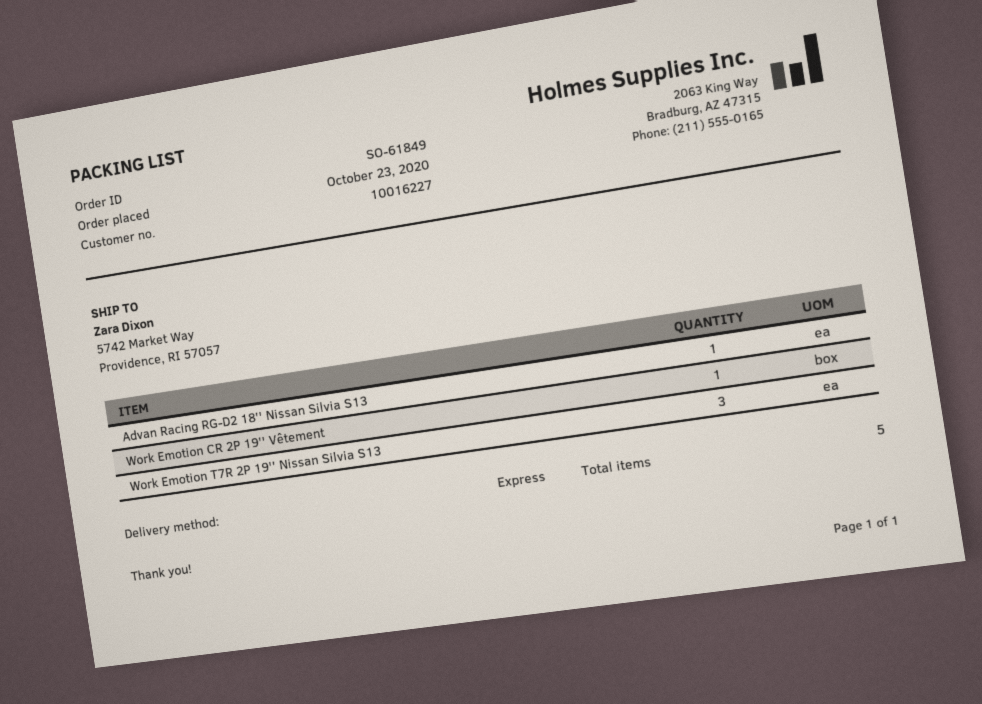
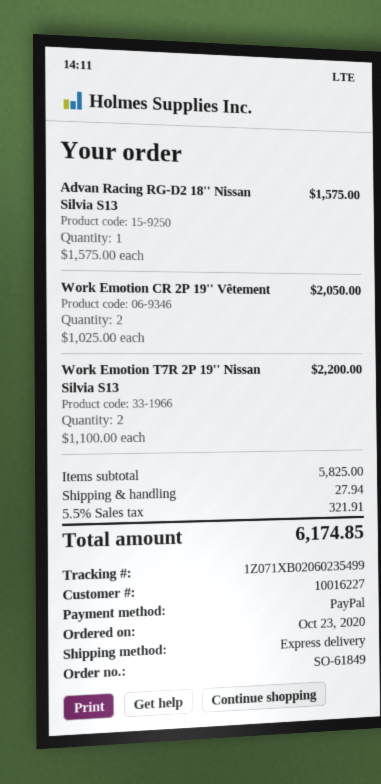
Work Emotion CR 2P 19'' Vêtement: 1 -> 2
Work Emotion T7R 2P 19'' Nissan Silvia S13: 3 -> 2

